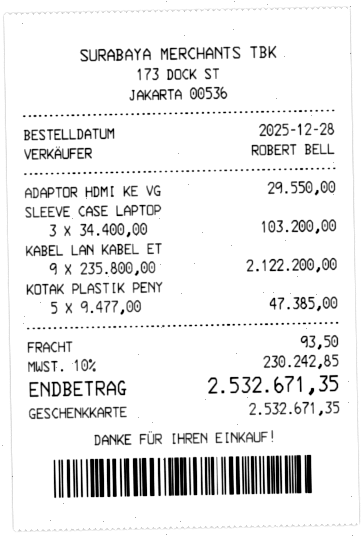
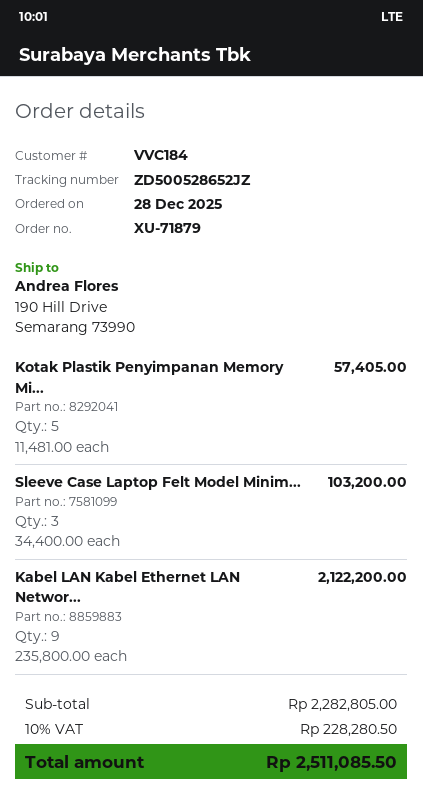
ADAPTOR HDMI KE VG: 1 x 29550.00 = 29550.00 -> none
KOTAK PLASTIK PENY: 5 x 9477.00 = 47385.00 -> 5 x 11481.00 = 57405.00
shipping: 93.50 -> none
tax: 10% = 230242.85 -> 10% = 228280.50
total: 2532671.35 -> 2511085.50

